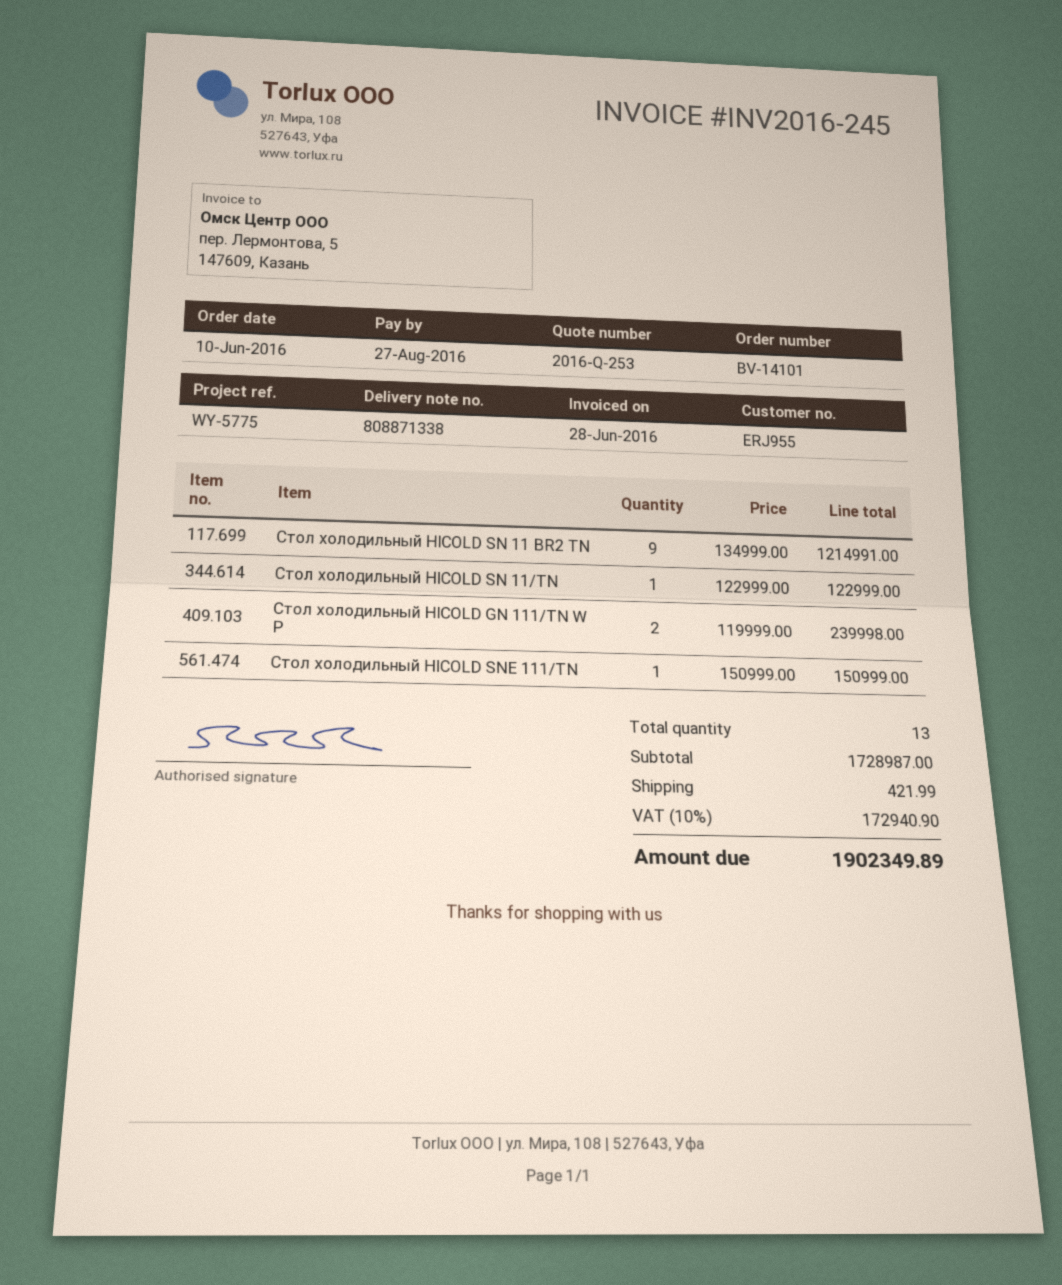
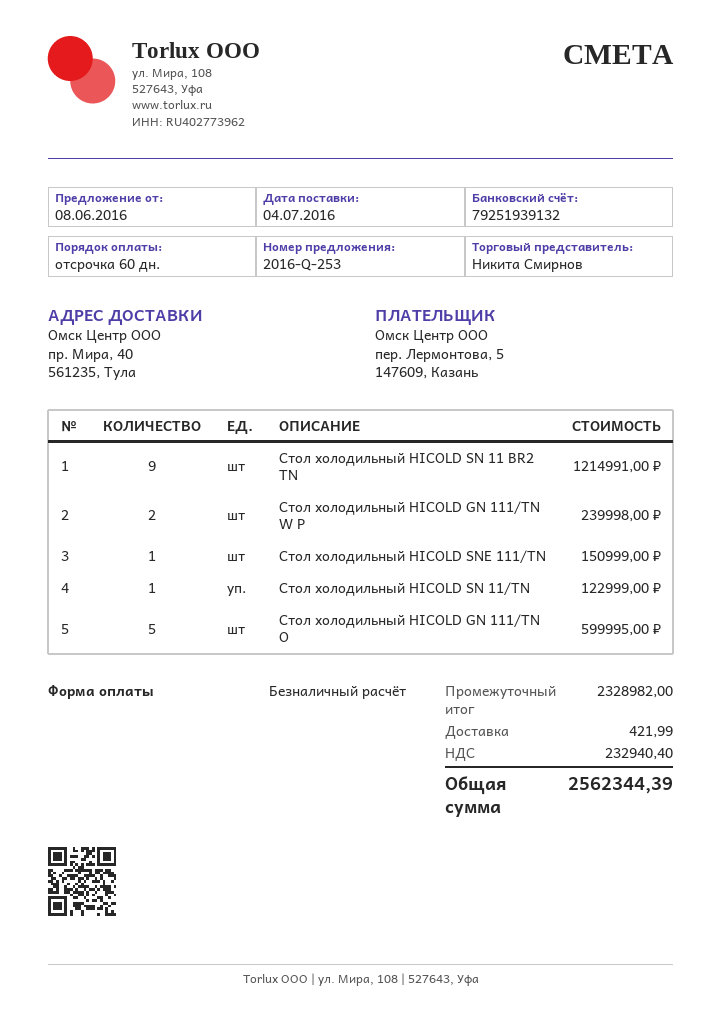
Стол холодильный HICOLD GN 111/TN O: none -> 5 for 599995.00
subtotal: 1728987.00 -> 2328982.00
tax: 172940.90 -> 232940.40
total: 1902349.89 -> 2562344.39

